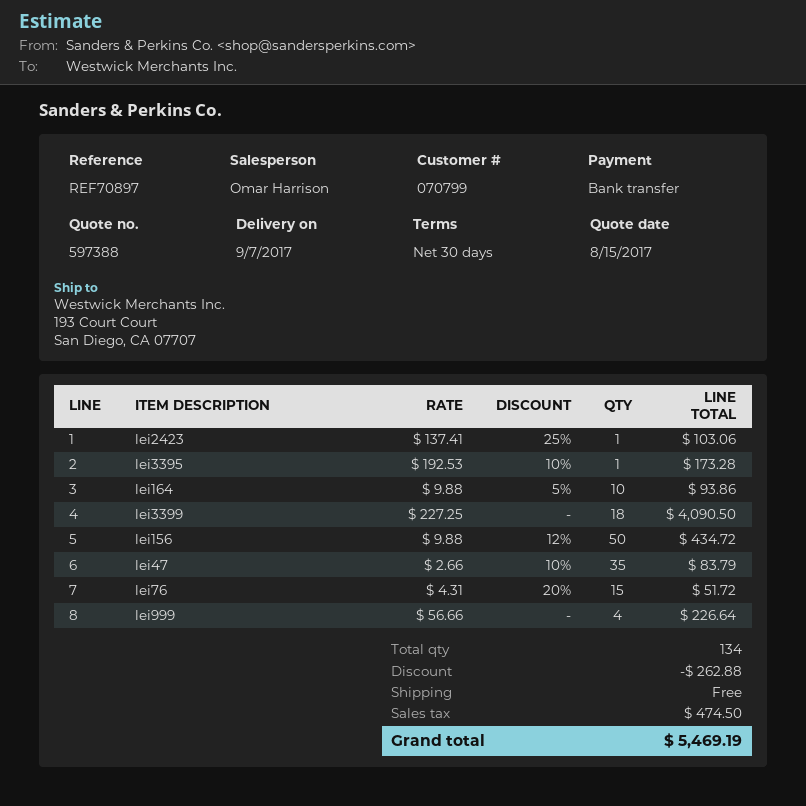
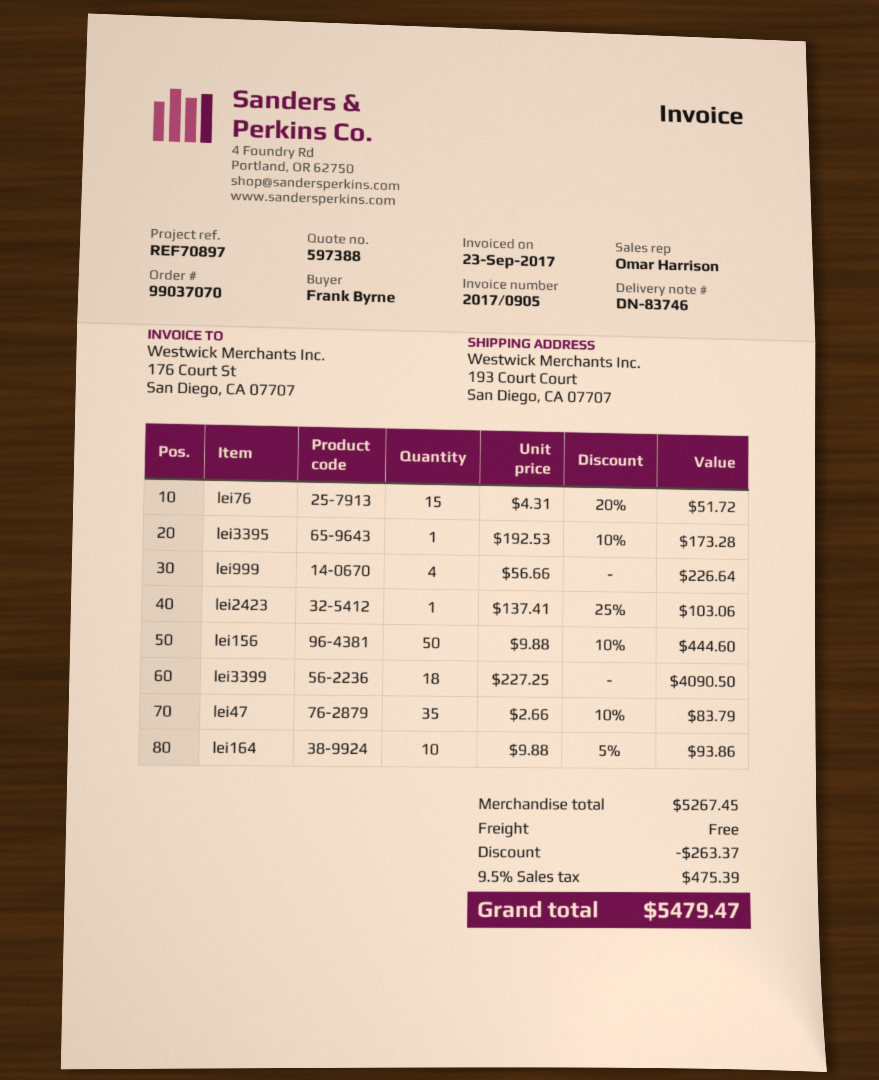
lei156: 50 x 9.88 - 12% = 434.72 -> 50 x 9.88 - 10% = 444.60
discount: 262.88 -> 263.37
tax: 474.50 -> 475.39
total: 5469.19 -> 5479.47

